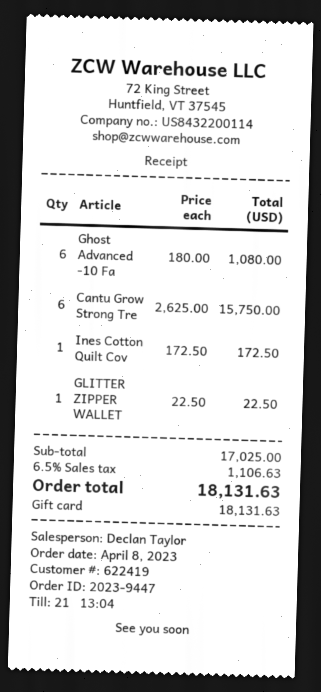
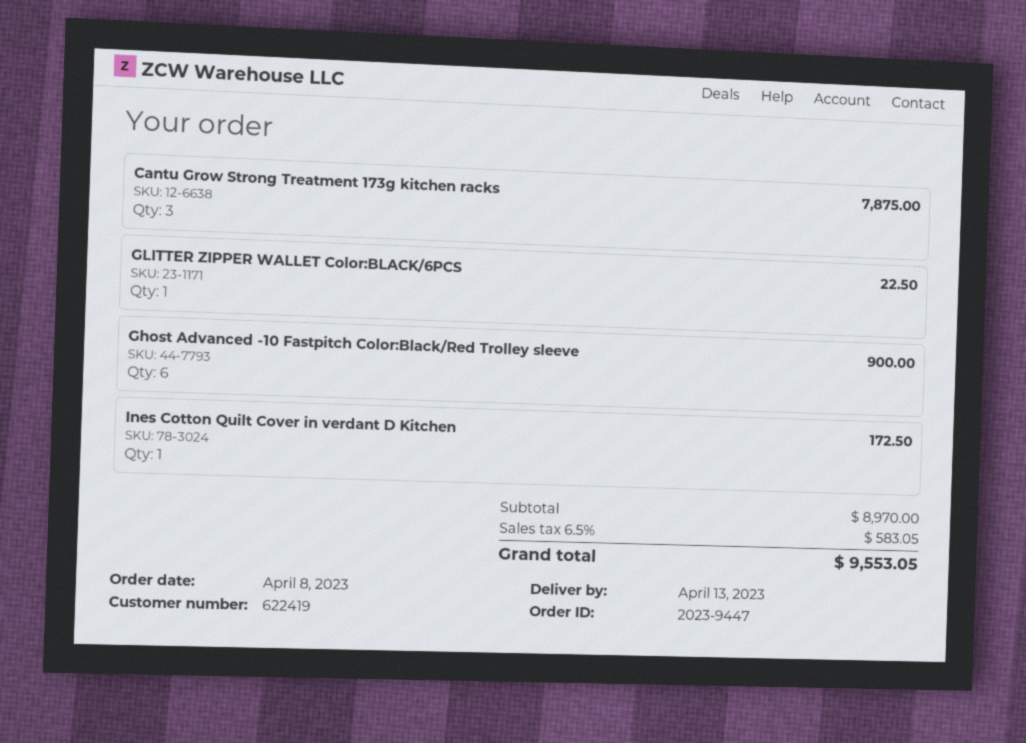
Ghost Advanced -10 Fa: 6 for 1080.00 -> 6 for 900.00
Cantu Grow Strong Tre: 6 for 15750.00 -> 3 for 7875.00
subtotal: 17025.00 -> 8970.00
tax: 6.5% = 1106.63 -> 6.5% = 583.05
total: 18131.63 -> 9553.05

